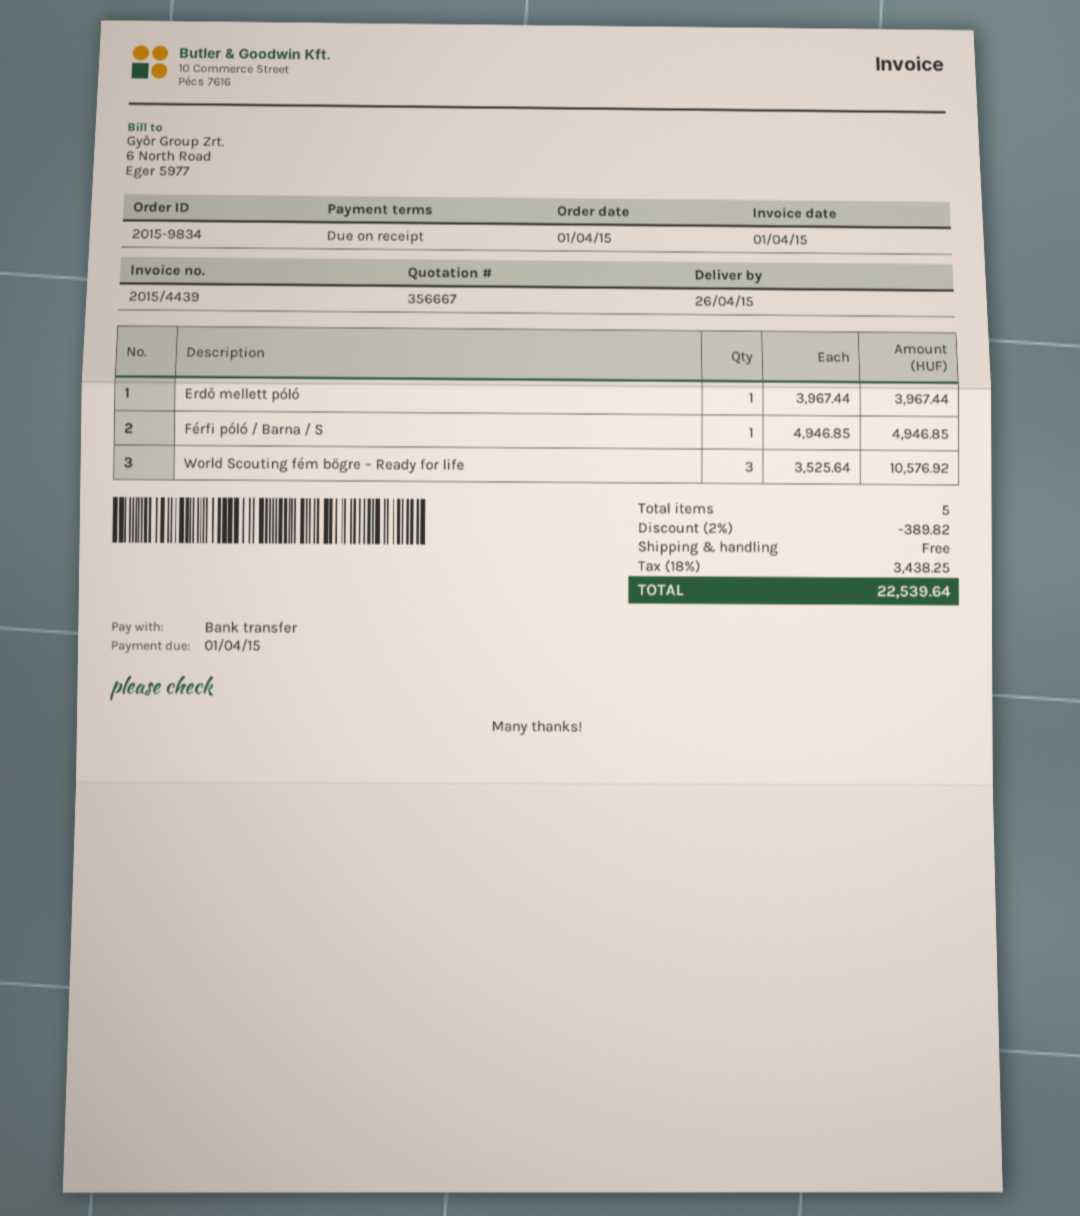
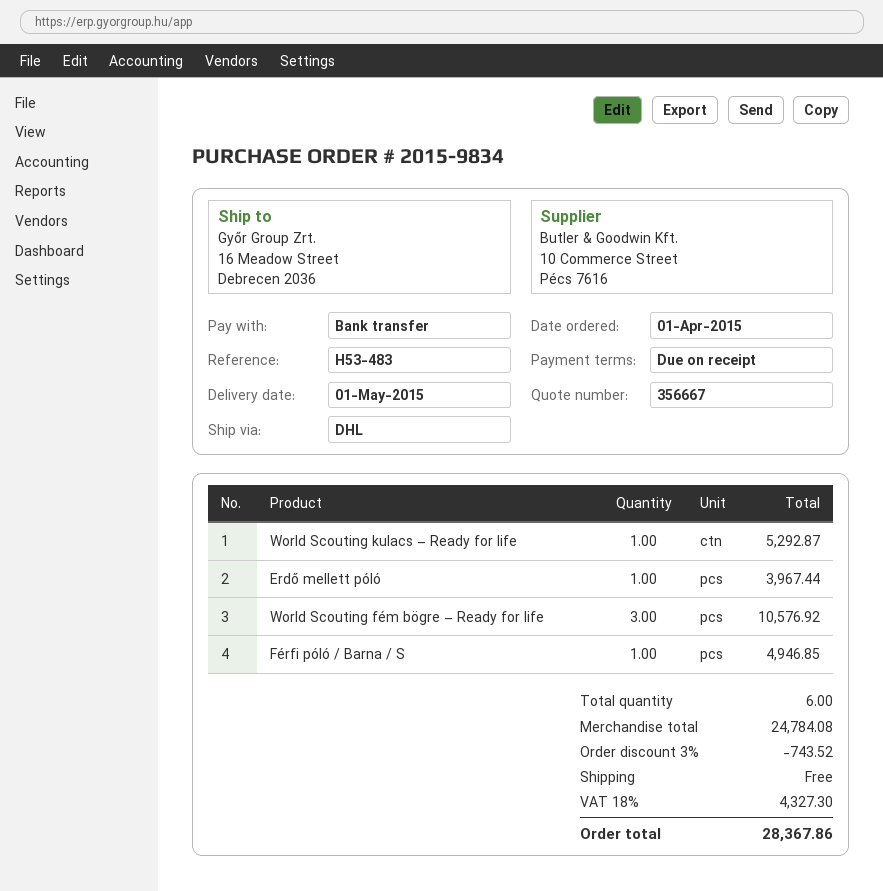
delivery date: 2015-04-26 -> 2015-05-01
World Scouting kulacs – Ready for life: none -> 1 for 5292.87
total quantity: 5 -> 6
discount: 2% = 389.82 -> 3% = 743.52
tax: 18% = 3438.25 -> 18% = 4327.30
total: 22539.64 -> 28367.86

